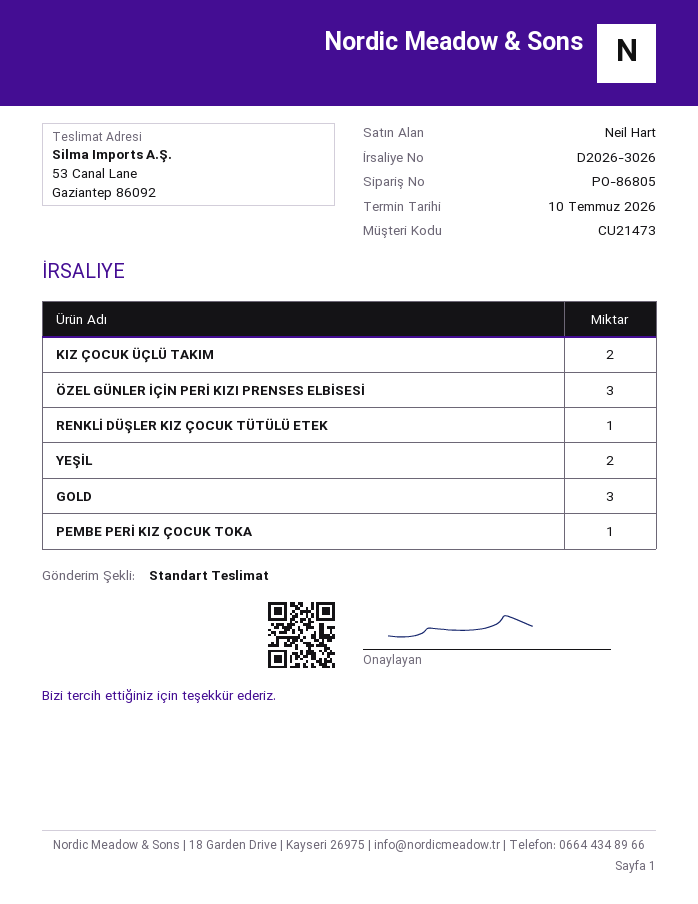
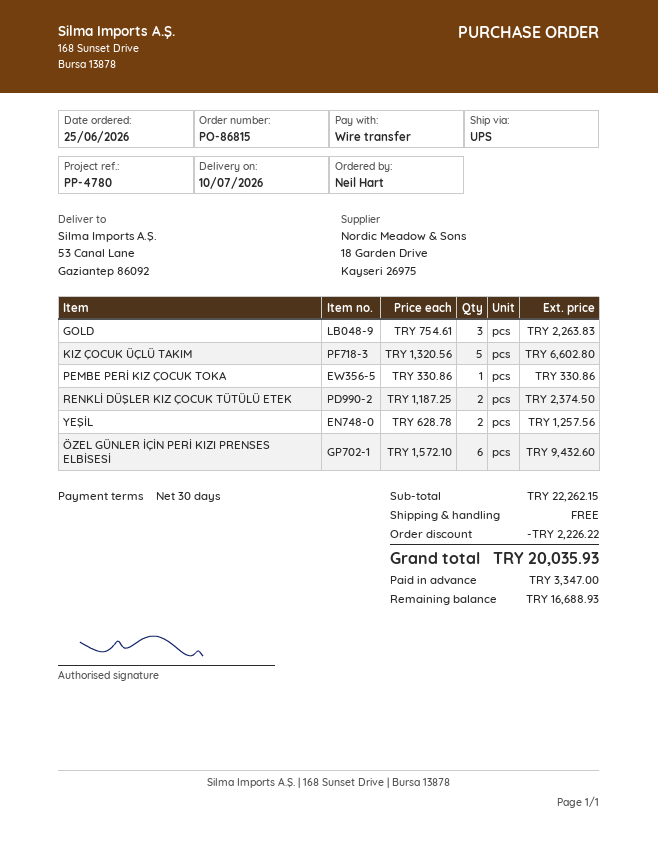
order number: PO-86805 -> PO-86815
shipping method: standard -> UPS
KIZ ÇOCUK ÜÇLÜ TAKIM: 2 -> 5
ÖZEL GÜNLER İÇİN PERİ KIZI PRENSES ELBİSESİ: 3 -> 6
RENKLİ DÜŞLER KIZ ÇOCUK TÜTÜLÜ ETEK: 1 -> 2

